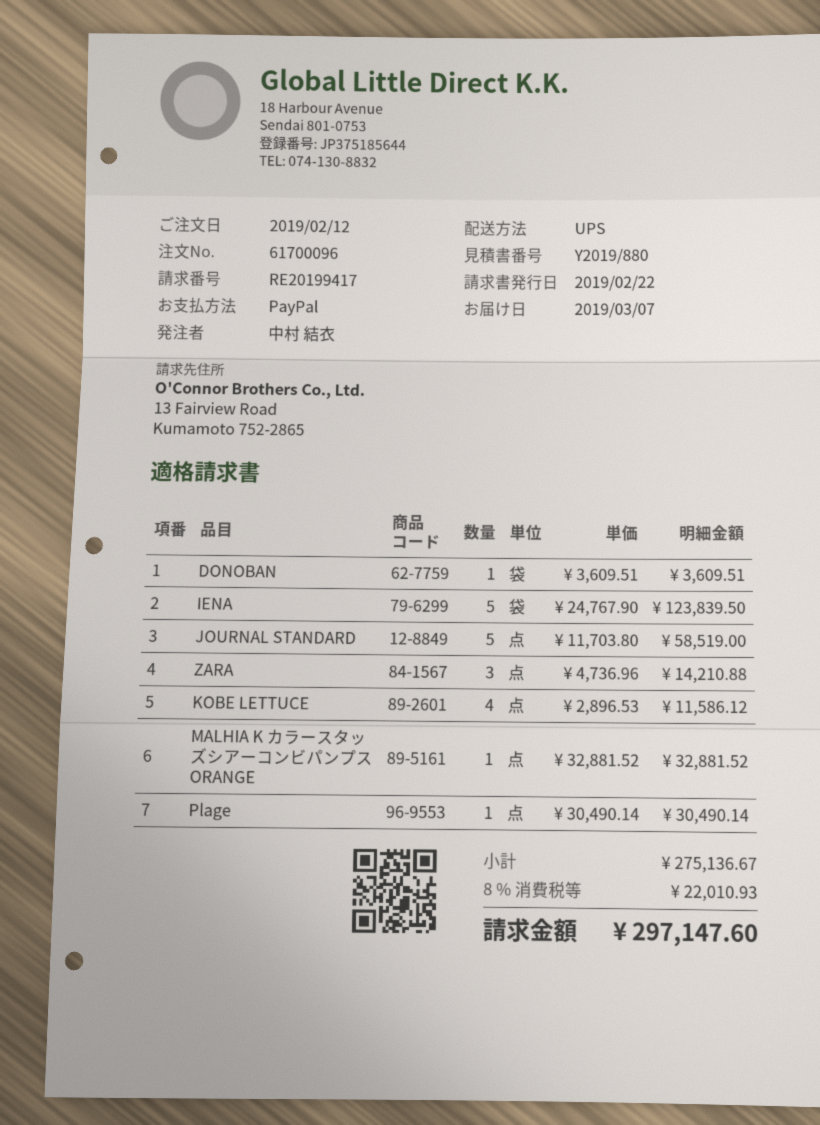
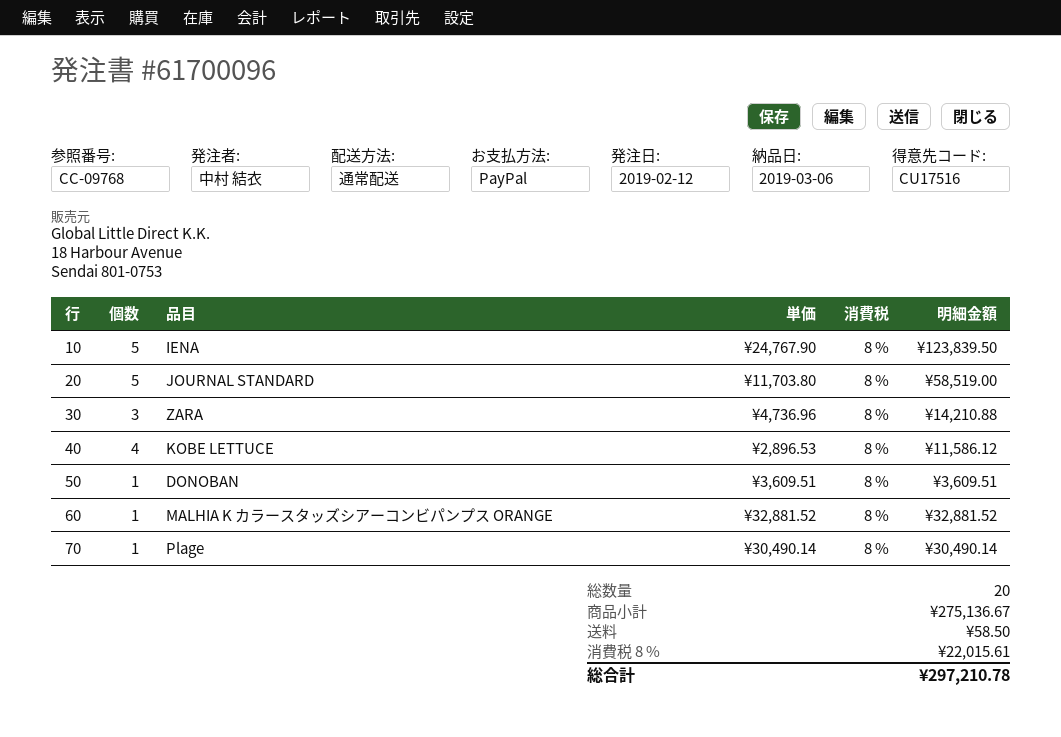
delivery date: 2019-03-07 -> 2019-03-06
shipping method: UPS -> standard
shipping: none -> 58.50
tax: 8% = 22010.93 -> 8% = 22015.61
total: 297147.60 -> 297210.78

